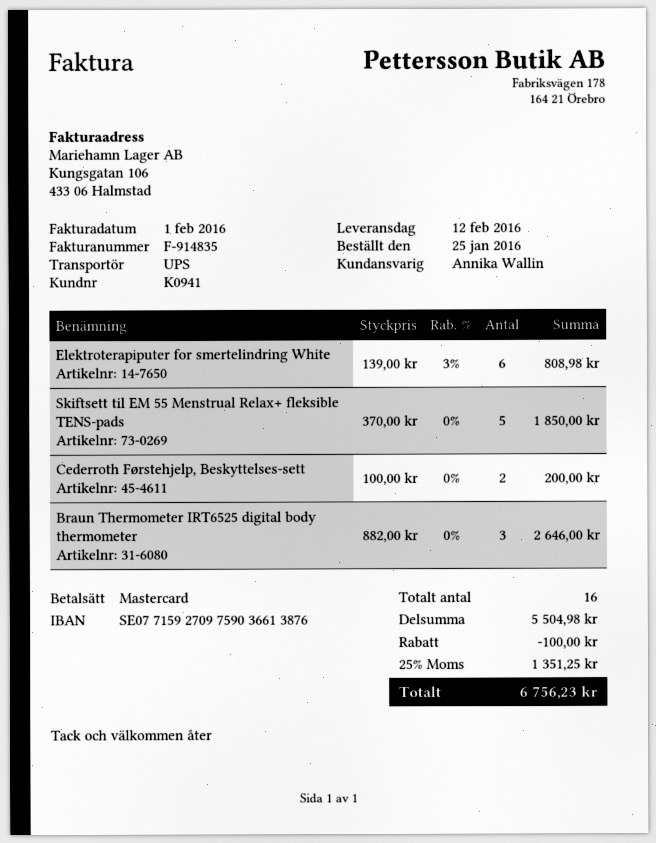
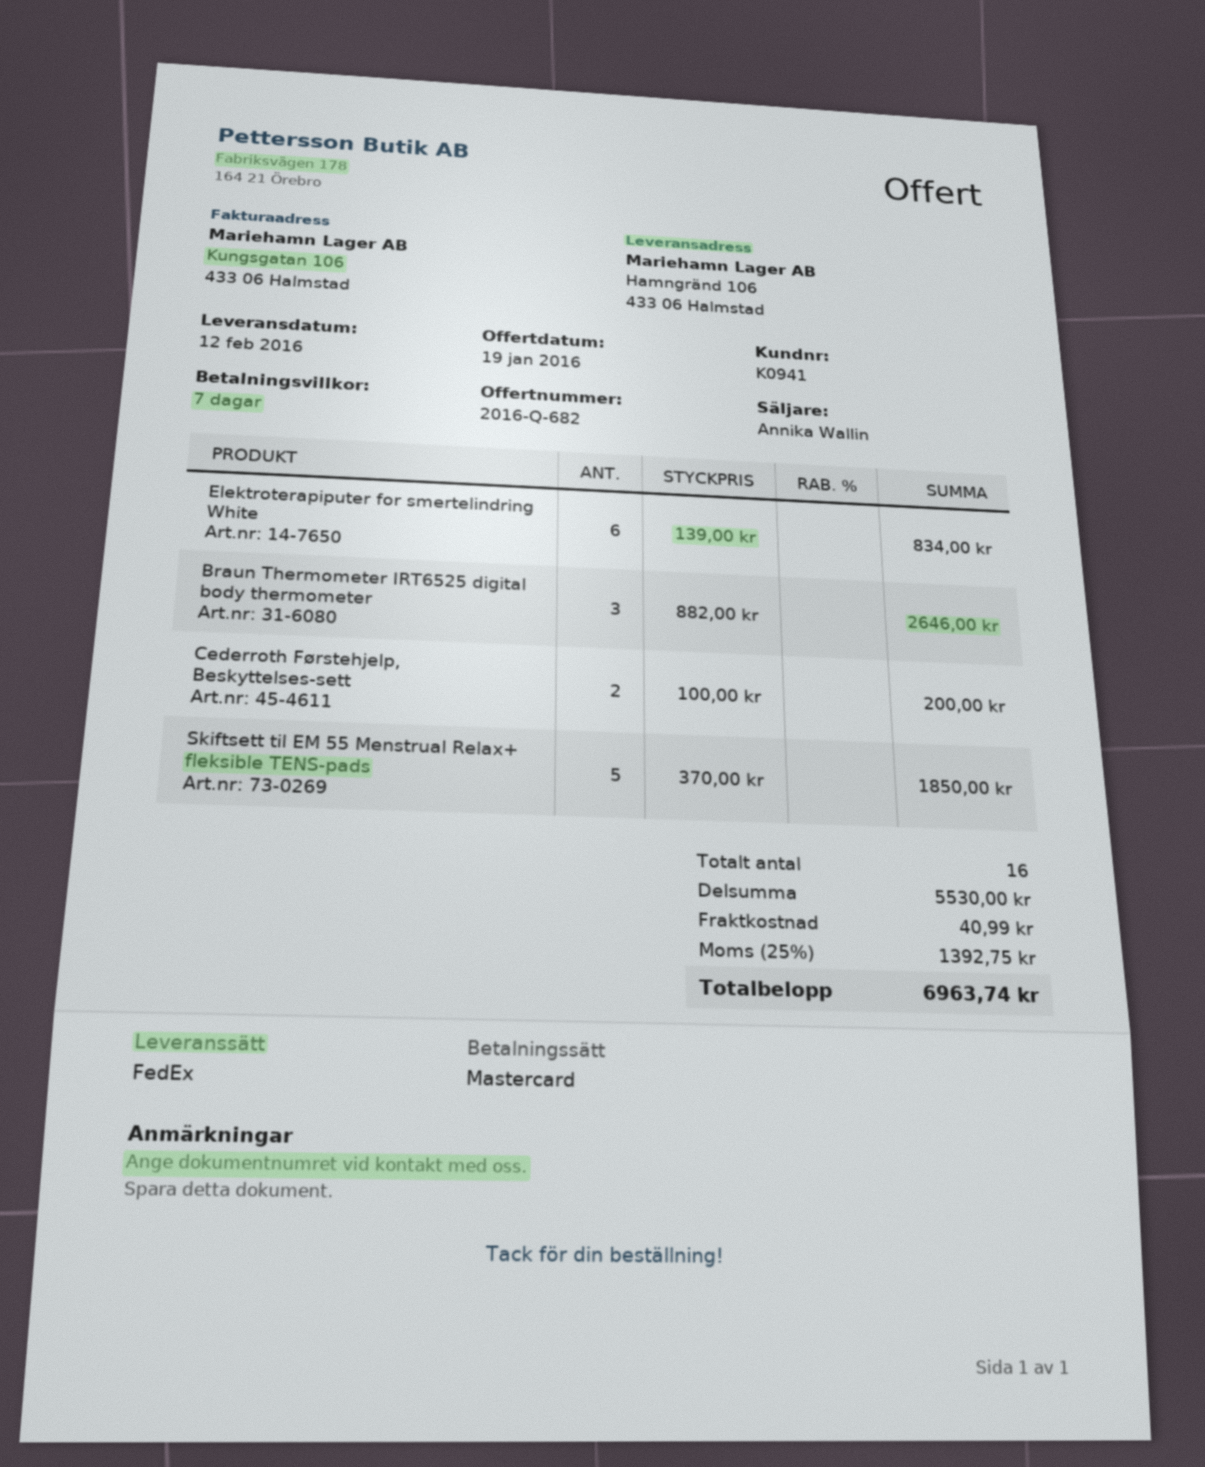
shipping method: UPS -> FedEx
Elektroterapiputer for smertelindring White: 6 x 139.00 - 3% = 808.98 -> 6 x 139.00 = 834.00
subtotal: 5504.98 -> 5530.00
discount: 100.00 -> none
shipping: none -> 40.99
tax: 25% = 1351.25 -> 25% = 1392.75
total: 6756.23 -> 6963.74

